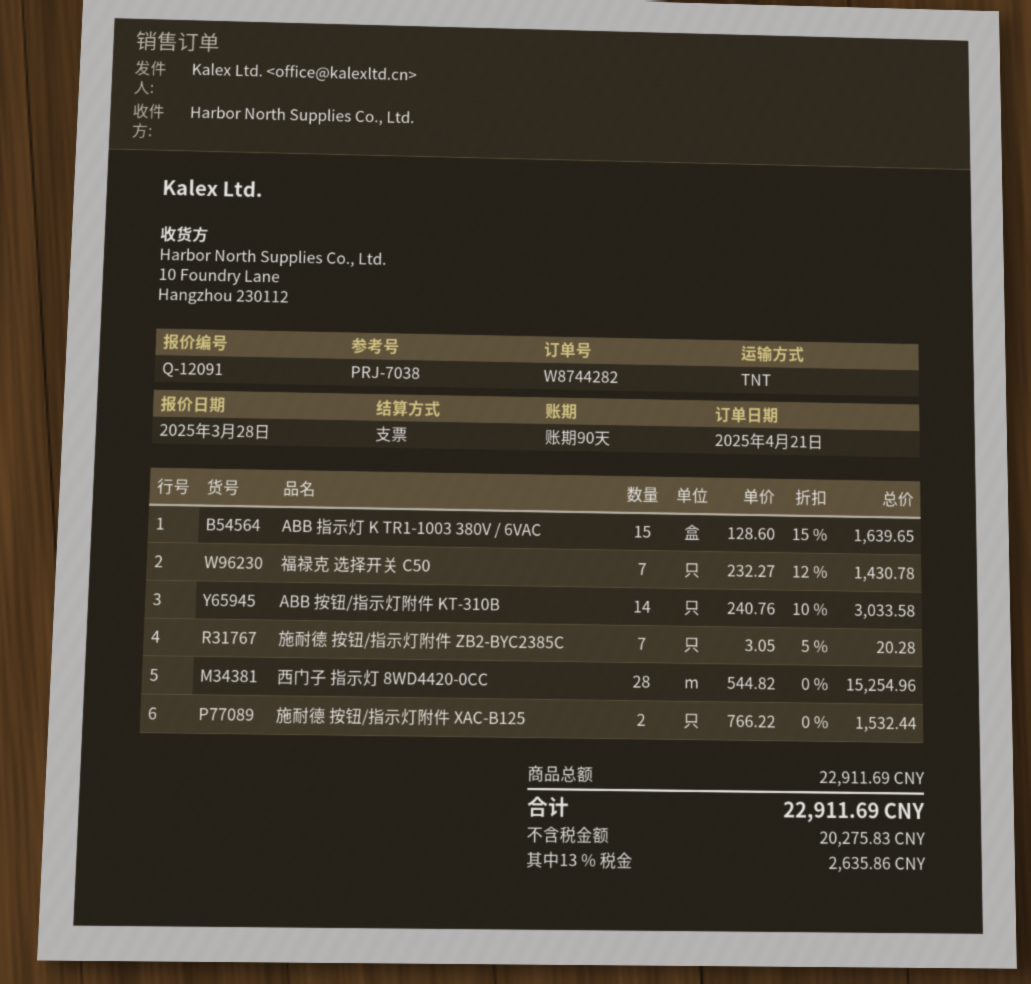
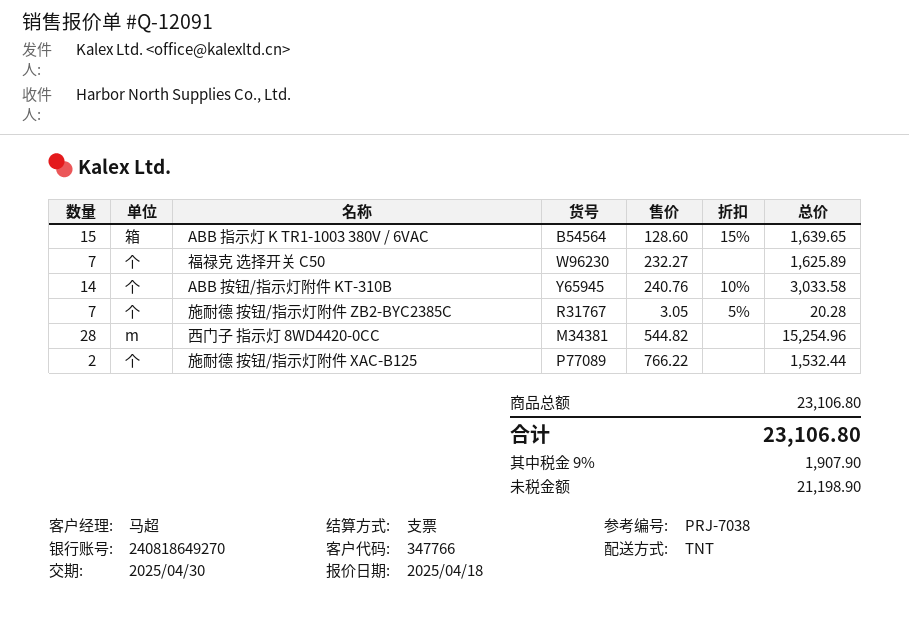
quote date: 2025-03-28 -> 2025-04-18
福禄克 选择开关 C50: 7 x 232.27 - 12% = 1430.78 -> 7 x 232.27 = 1625.89
subtotal: 22911.69 -> 23106.80
net: 20275.83 -> 21198.90
tax: 13% = 2635.86 -> 9% = 1907.90
total: 22911.69 -> 23106.80

